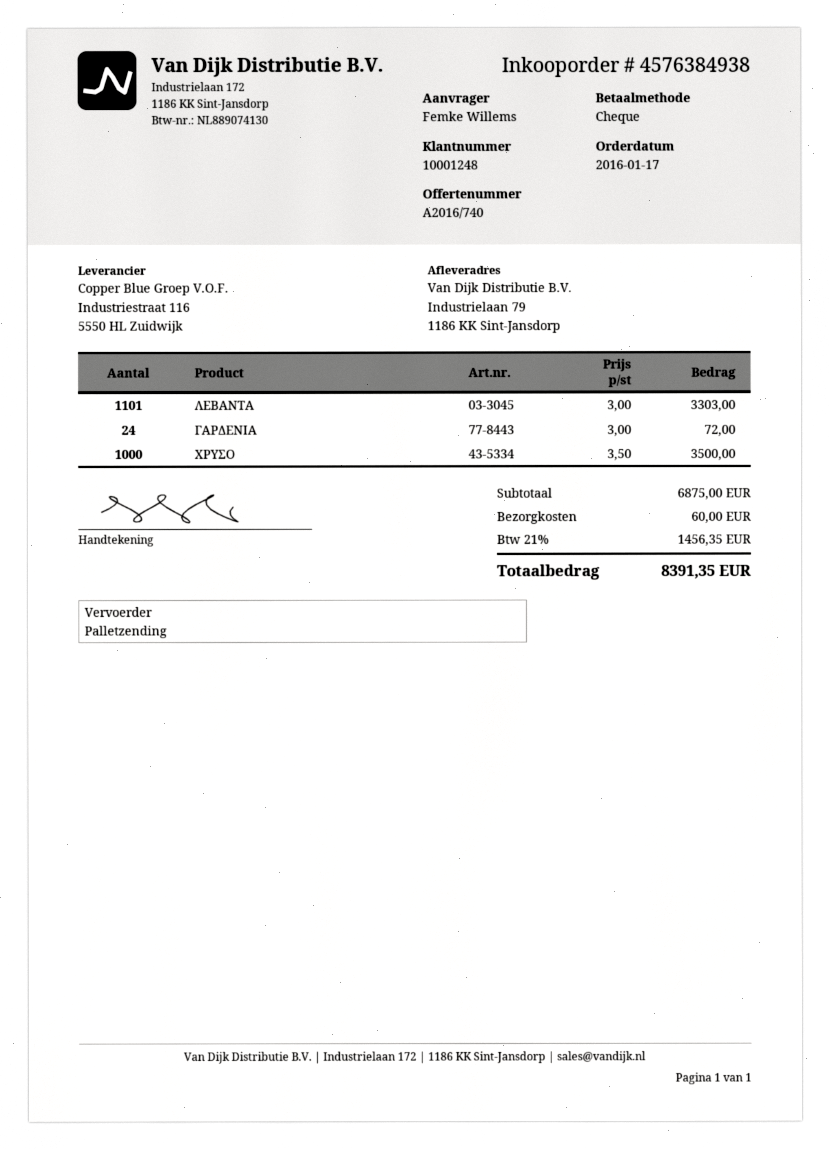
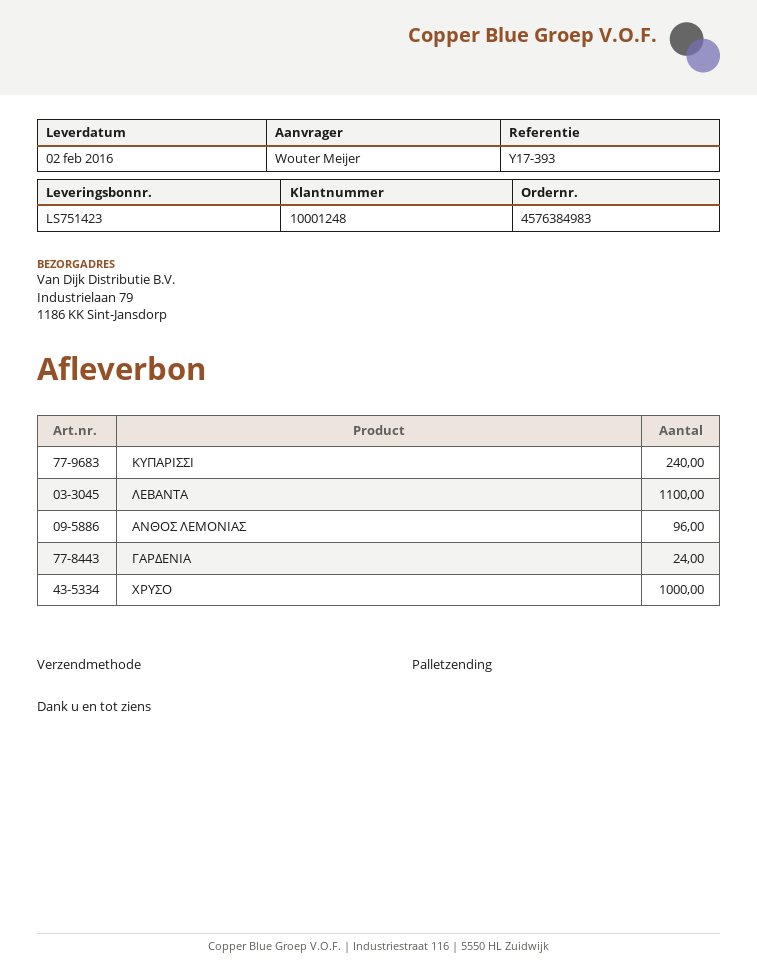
order number: 4576384938 -> 4576384983
ordered by: Femke Willems -> Wouter Meijer
ΛΕΒΑΝΤΑ: 1101 -> 1100
ΚΥΠΑΡΙΣΣΙ: none -> 240
ΑΝΘΟΣ ΛΕΜΟΝΙΑΣ: none -> 96

